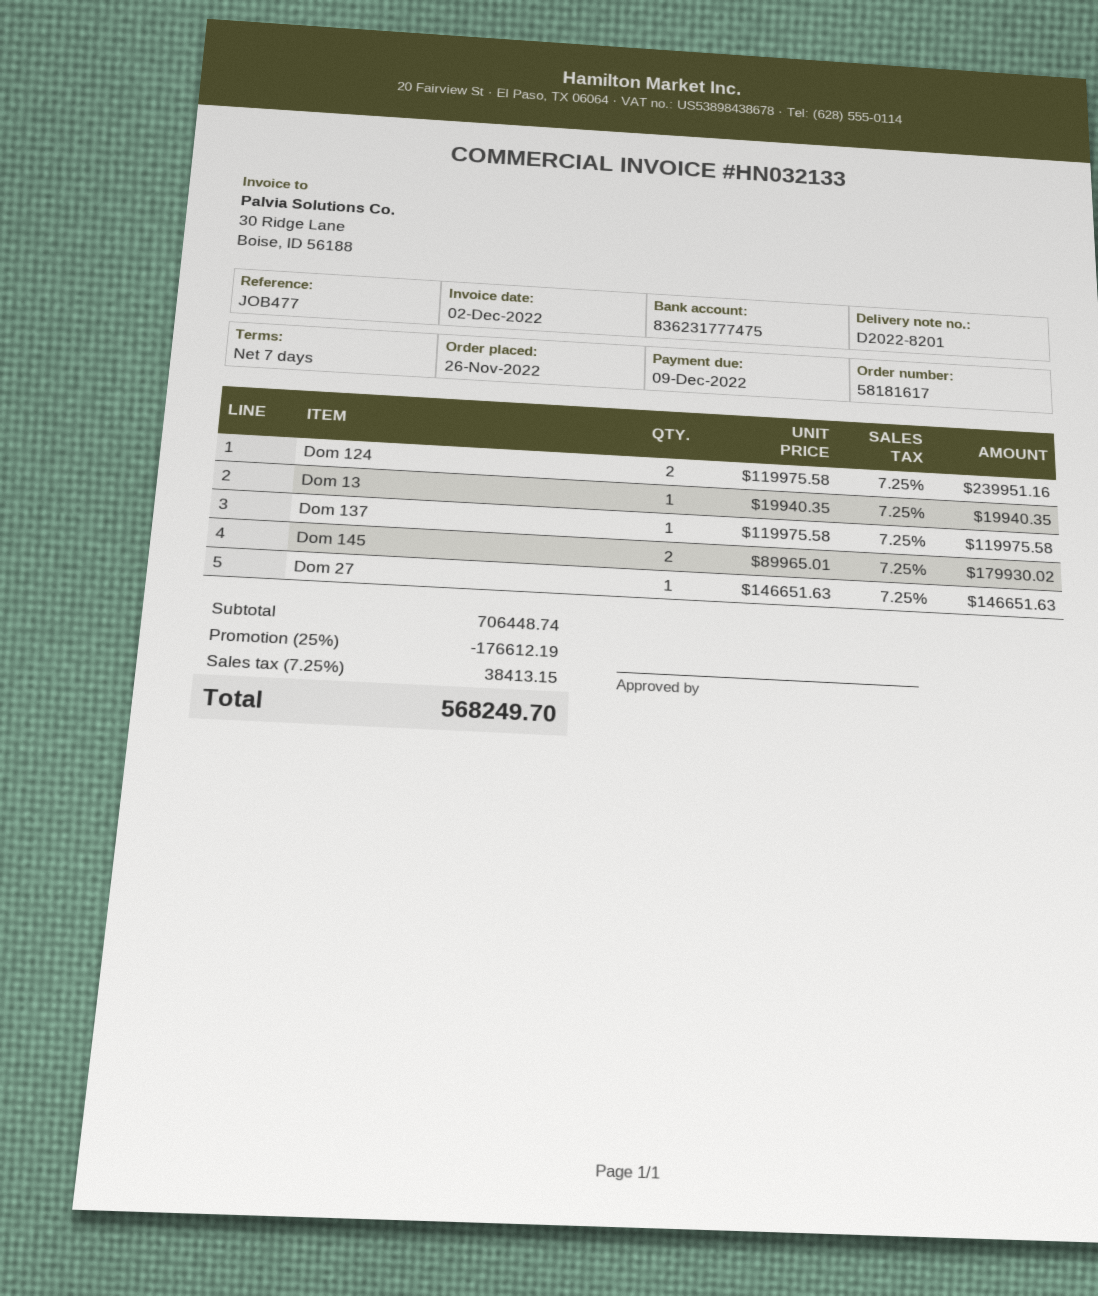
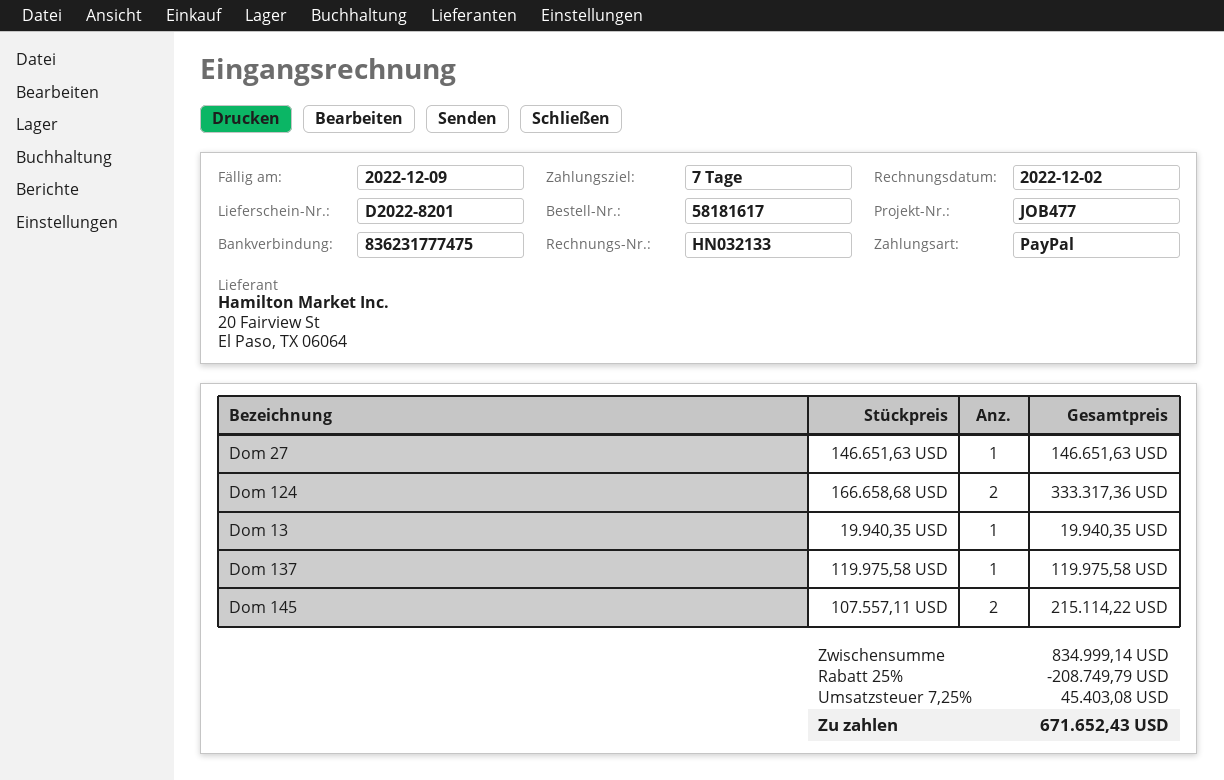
Dom 124: 2 x 119975.58 = 239951.16 -> 2 x 166658.68 = 333317.36
Dom 145: 2 x 89965.01 = 179930.02 -> 2 x 107557.11 = 215114.22
subtotal: 706448.74 -> 834999.14
discount: 25% = 176612.19 -> 25% = 208749.79
tax: 7.25% = 38413.15 -> 7.25% = 45403.08
total: 568249.70 -> 671652.43

